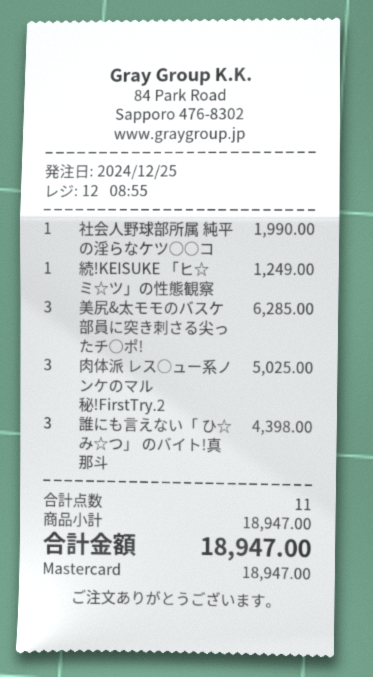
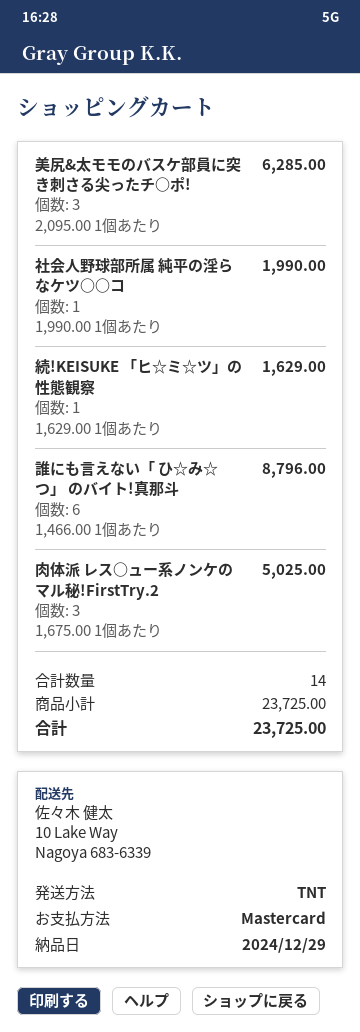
続!KEISUKE 「ヒ☆ミ☆ツ」の性態観察: 1 for 1249.00 -> 1 for 1629.00
誰にも言えない「 ひ☆み☆つ」 のバイト!真那斗: 3 for 4398.00 -> 6 for 8796.00
total quantity: 11 -> 14
subtotal: 18947.00 -> 23725.00
total: 18947.00 -> 23725.00

